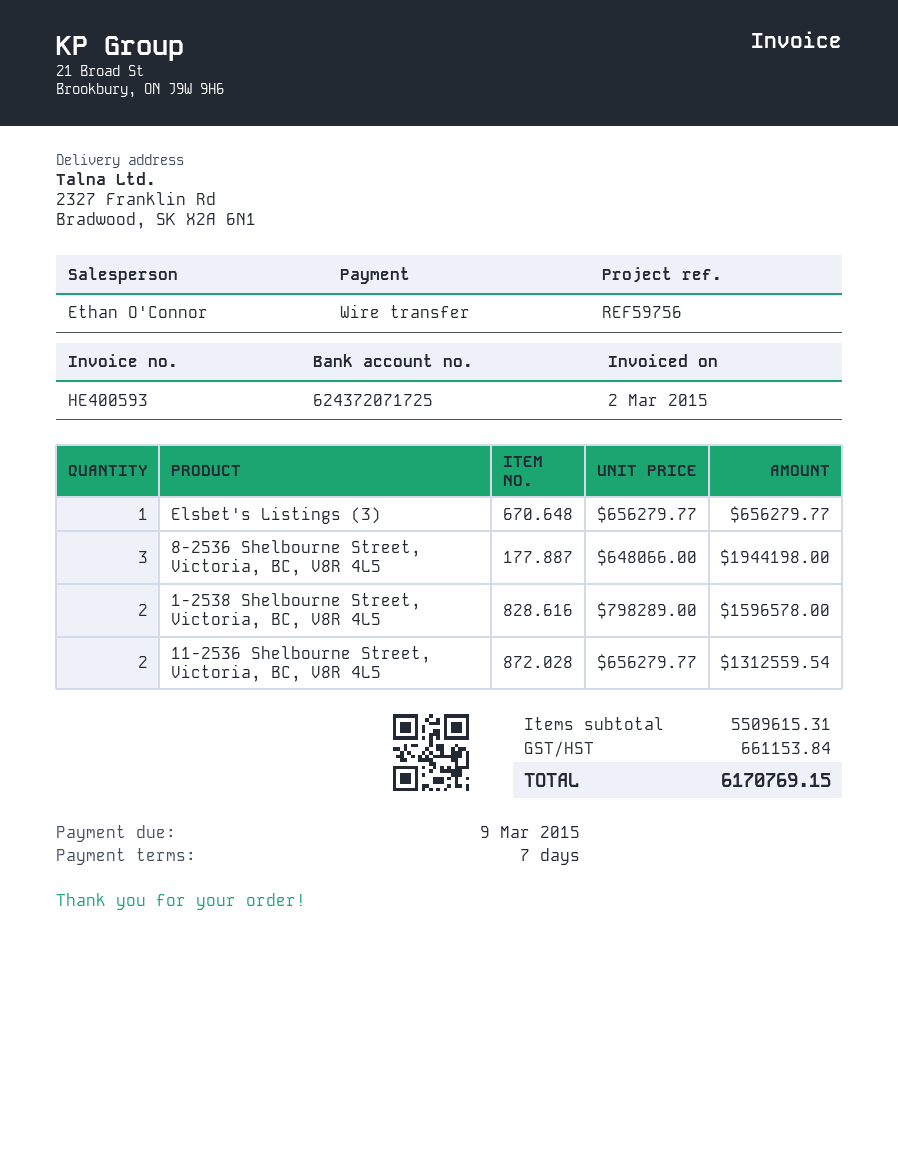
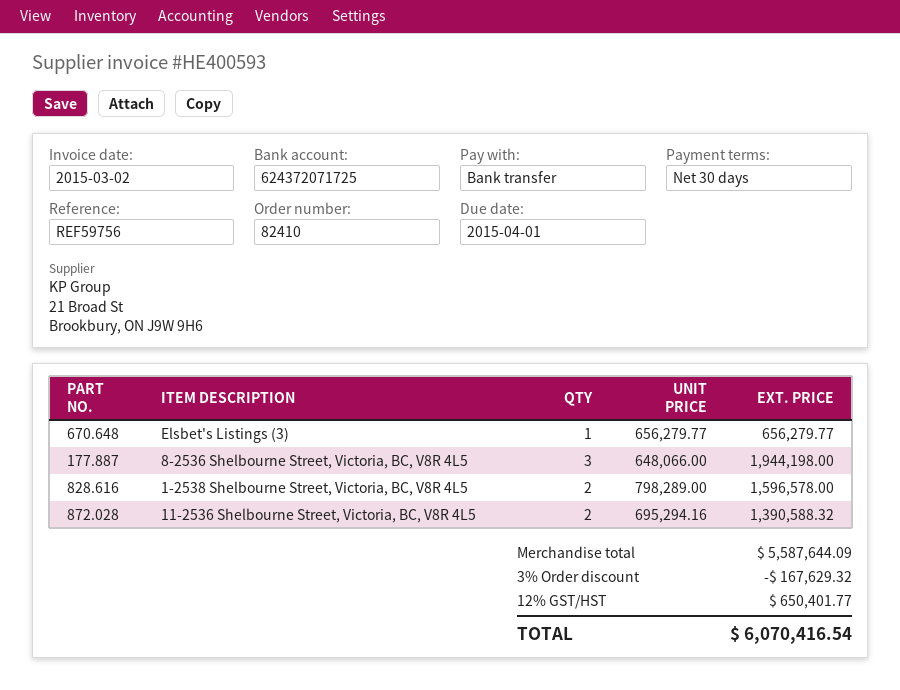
payment terms: 7 days -> 30 days
due date: 2015-03-09 -> 2015-04-01
11-2536 Shelbourne Street, Victoria, BC, V8R 4L5: 2 x 656279.77 = 1312559.54 -> 2 x 695294.16 = 1390588.32
subtotal: 5509615.31 -> 5587644.09
discount: none -> 3% = 167629.32
tax: 661153.84 -> 650401.77
total: 6170769.15 -> 6070416.54

